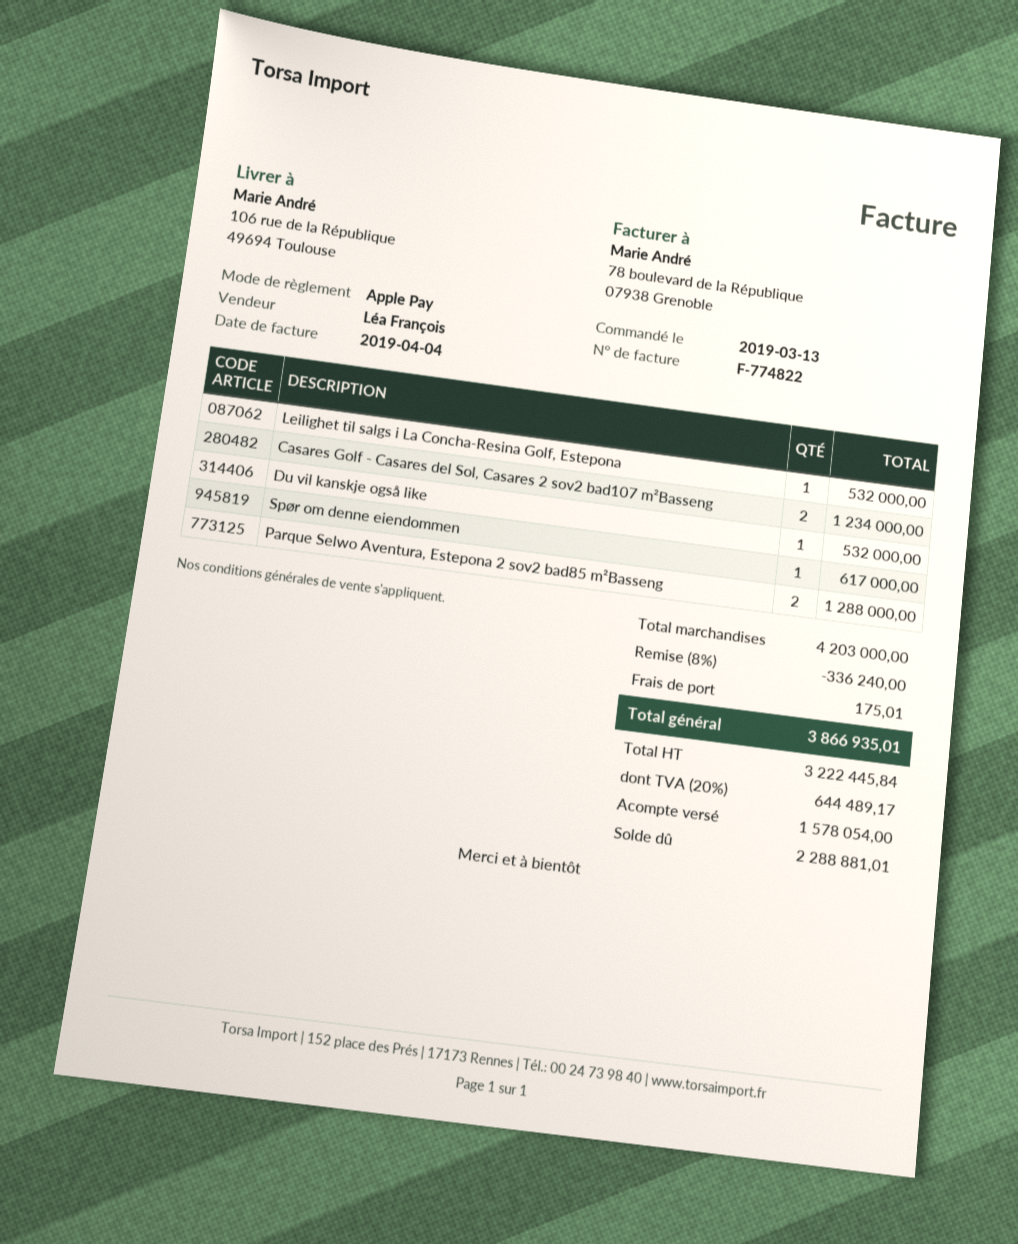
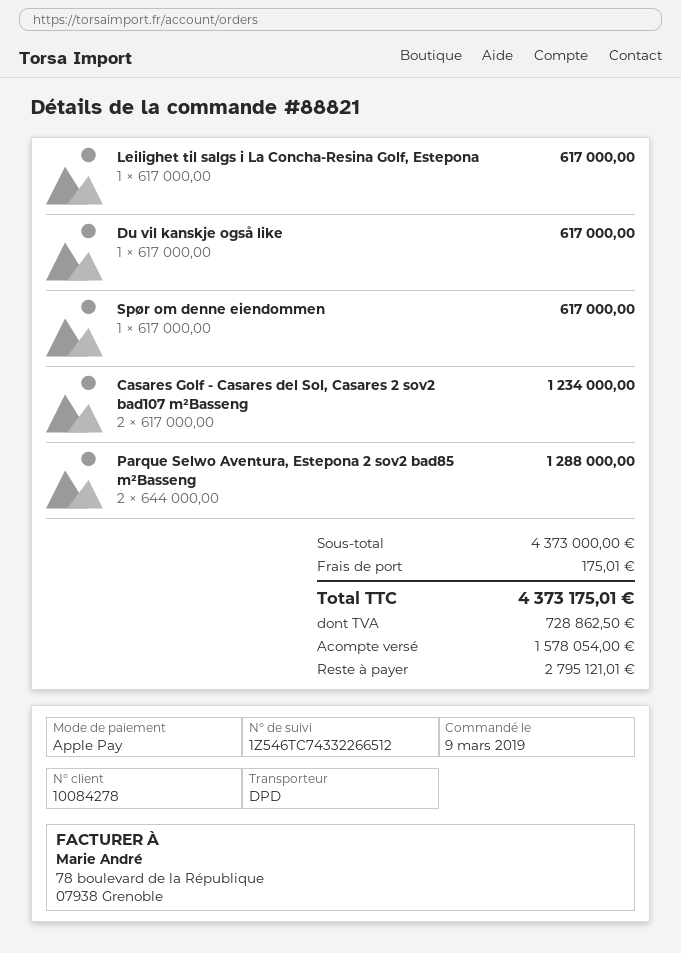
order date: 2019-03-13 -> 2019-03-09
Leilighet til salgs i La Concha-Resina Golf, Estepona: 1 for 532000.00 -> 1 for 617000.00
Du vil kanskje også like: 1 for 532000.00 -> 1 for 617000.00
subtotal: 4203000.00 -> 4373000.00
discount: 8% = 336240.00 -> none
tax: 644489.17 -> 728862.50
total: 3866935.01 -> 4373175.01
balance: 2288881.01 -> 2795121.01

